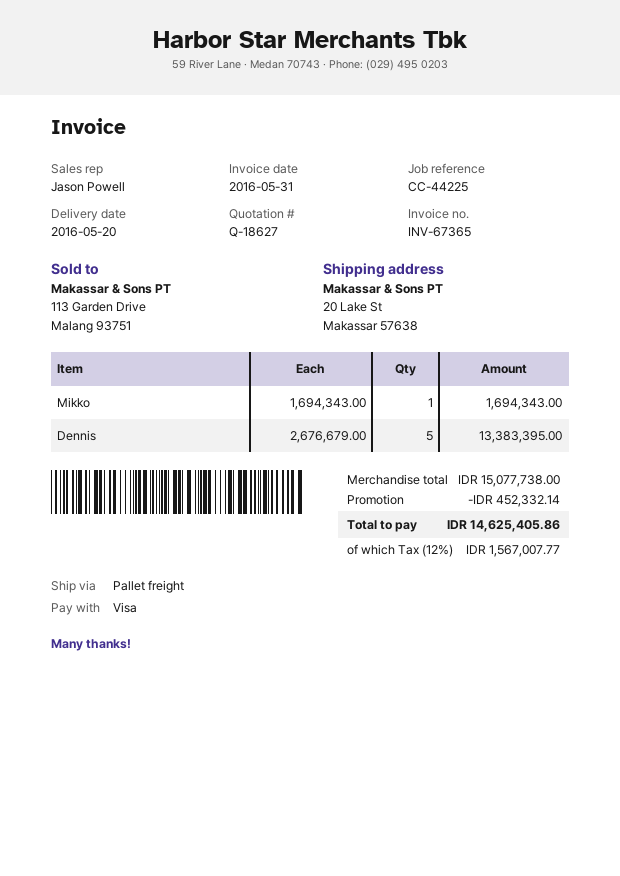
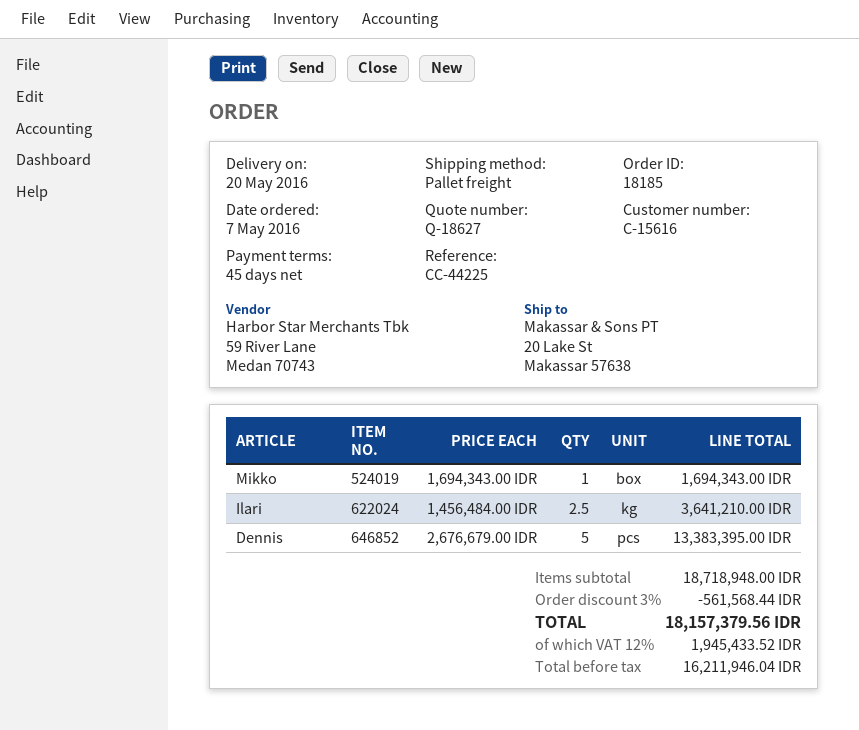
Ilari: none -> 2.5 x 1456484.00 = 3641210.00
subtotal: 15077738.00 -> 18718948.00
discount: 452332.14 -> 561568.44
tax: 12% = 1567007.77 -> 12% = 1945433.52
total: 14625405.86 -> 18157379.56

